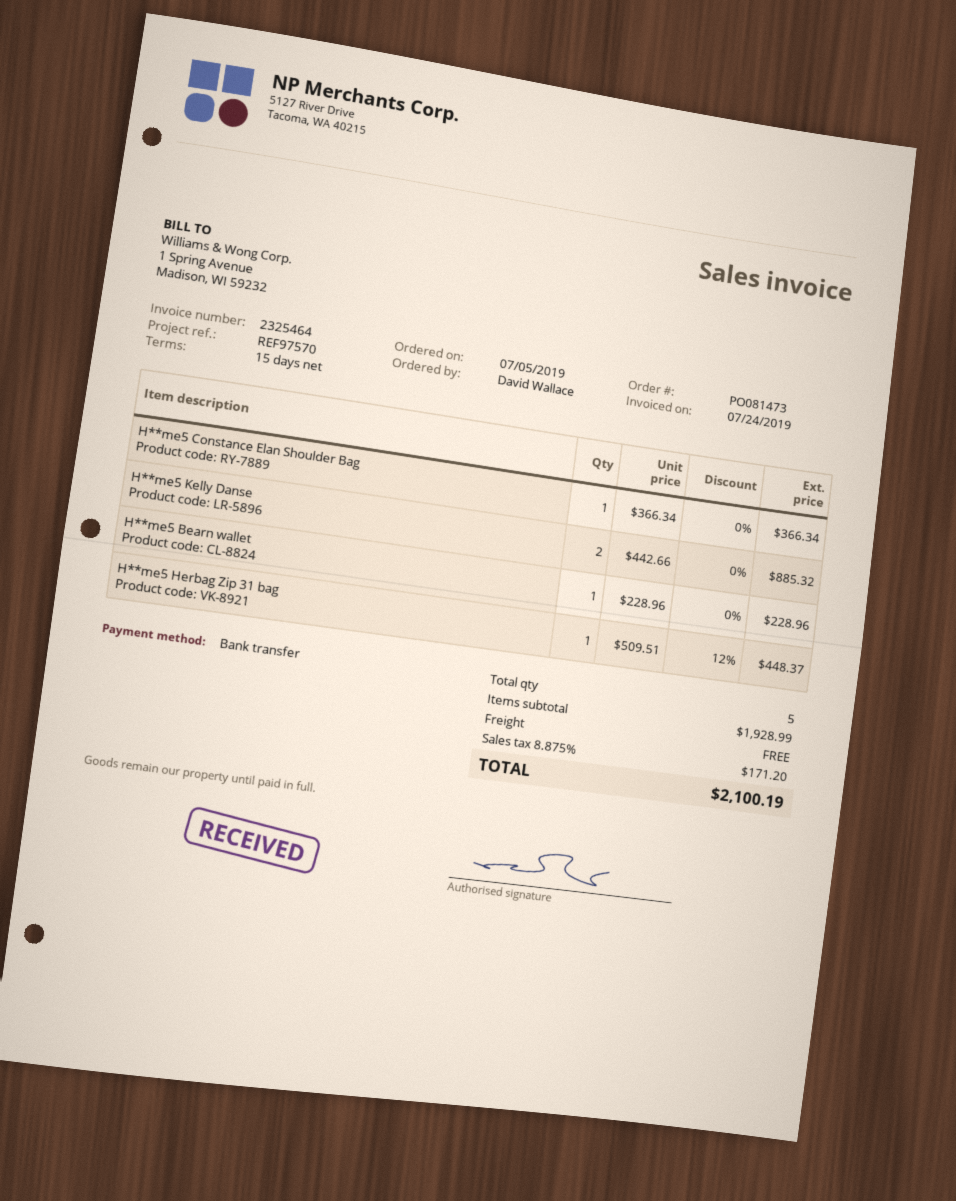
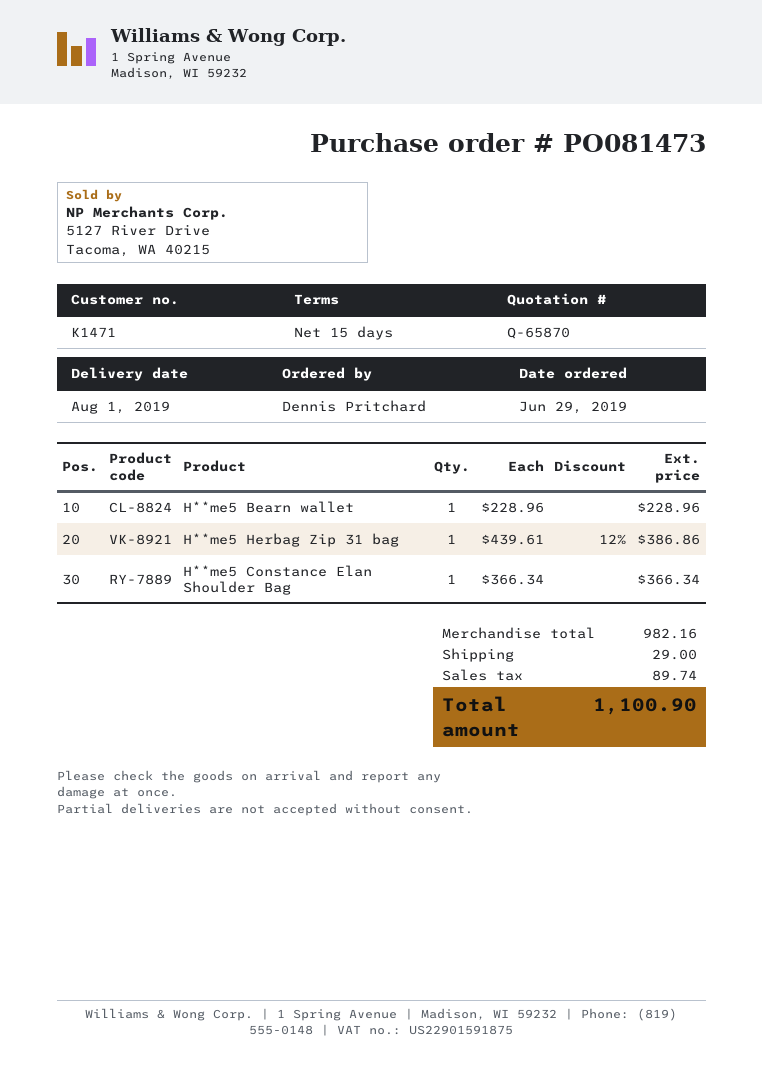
order date: 2019-07-05 -> 2019-06-29
ordered by: David Wallace -> Dennis Pritchard
H**me5 Kelly Danse: 2 x 442.66 = 885.32 -> none
H**me5 Herbag Zip 31 bag: 1 x 509.51 - 12% = 448.37 -> 1 x 439.61 - 12% = 386.86
subtotal: 1928.99 -> 982.16
shipping: 0.00 -> 29.00
tax: 171.20 -> 89.74
total: 2100.19 -> 1100.90

